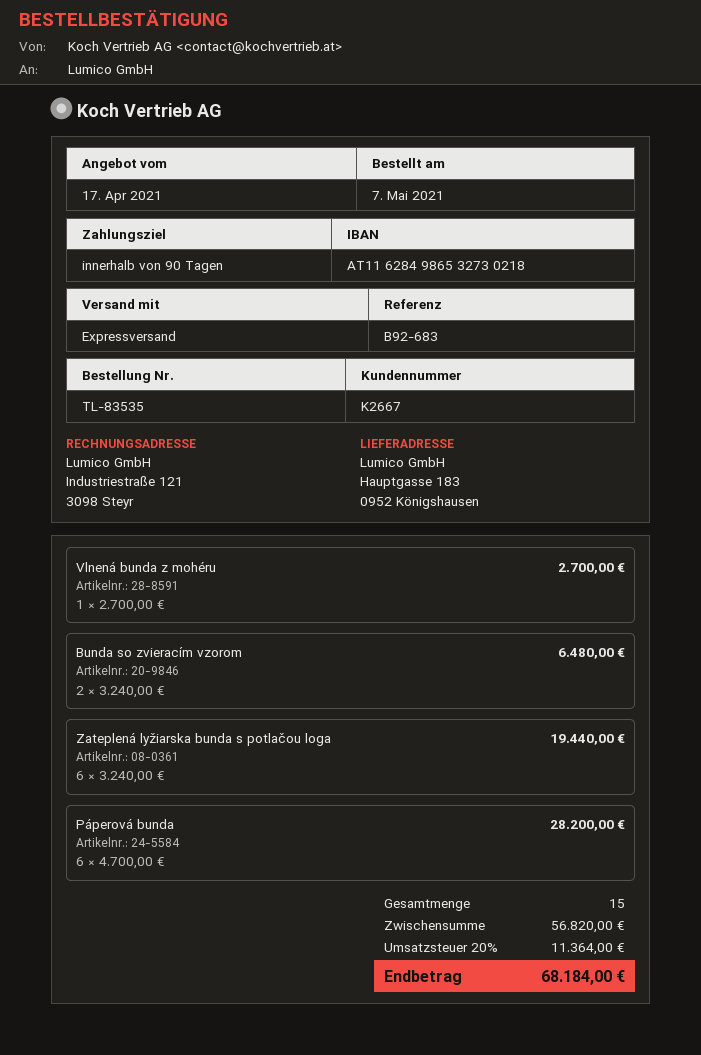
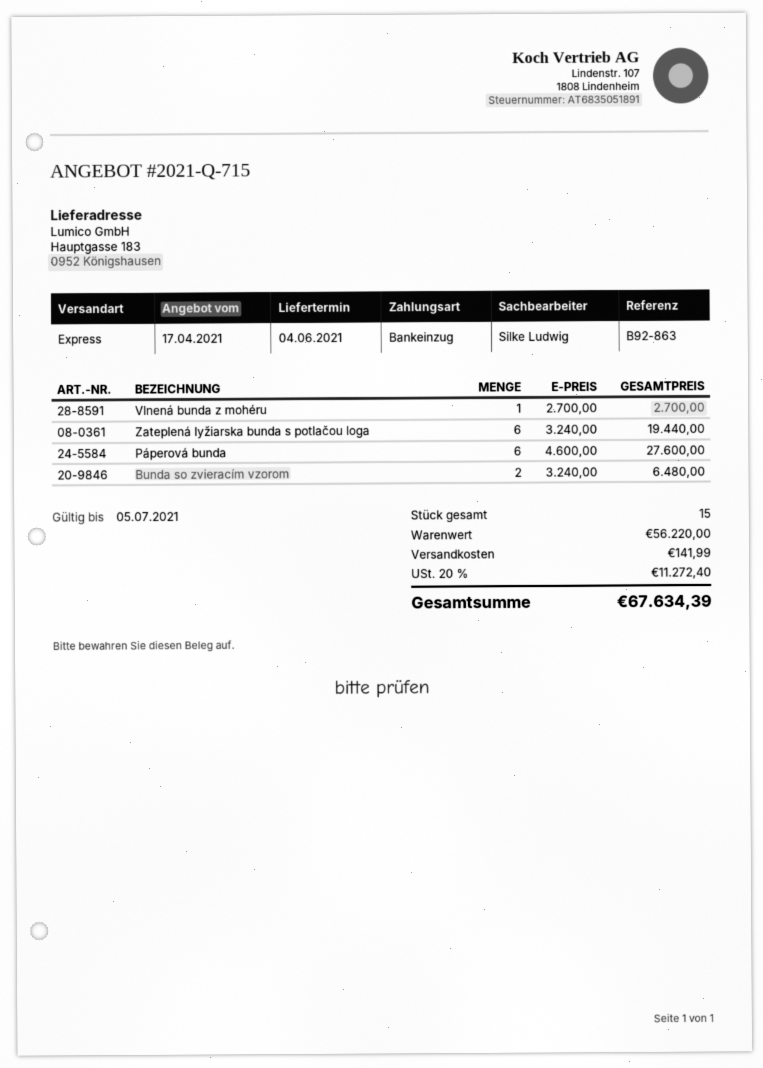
reference: B92-683 -> B92-863
Páperová bunda: 6 x 4700.00 = 28200.00 -> 6 x 4600.00 = 27600.00
subtotal: 56820.00 -> 56220.00
shipping: none -> 141.99
tax: 20% = 11364.00 -> 20% = 11272.40
total: 68184.00 -> 67634.39

